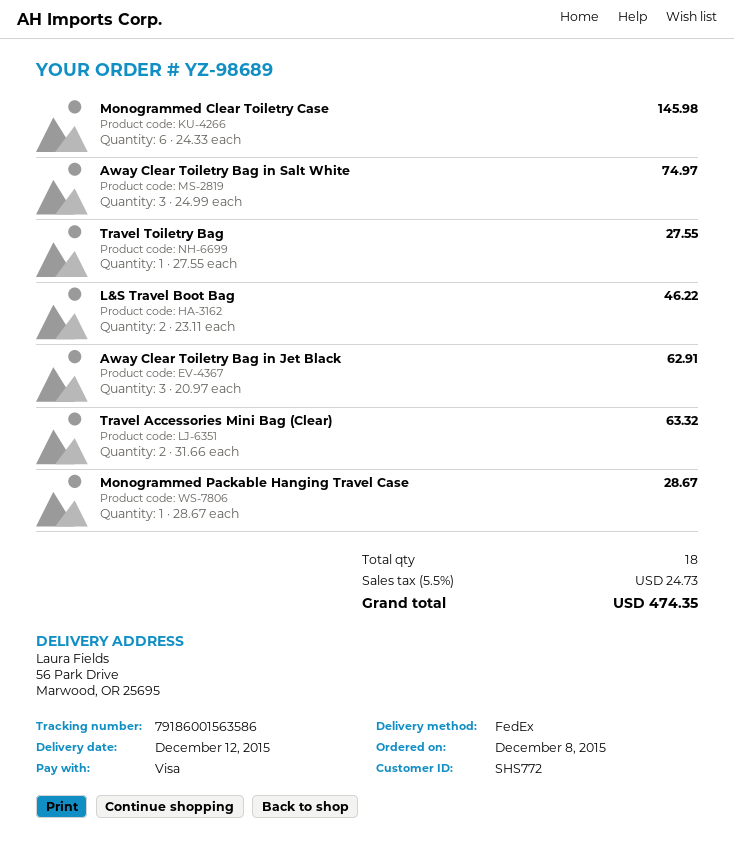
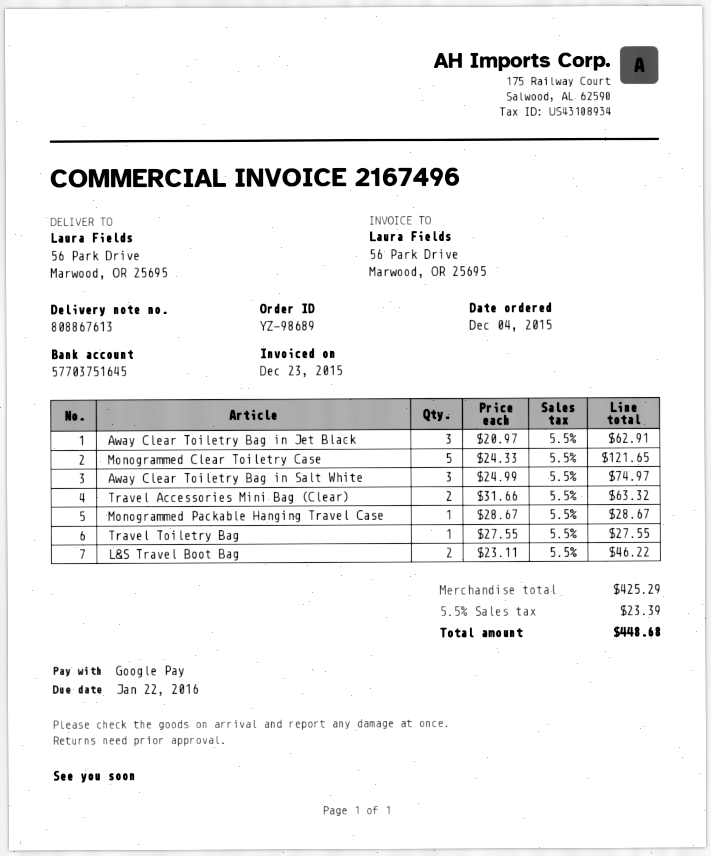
order date: 2015-12-08 -> 2015-12-04
payment method: Visa -> Google Pay
Monogrammed Clear Toiletry Case: 6 x 24.33 = 145.98 -> 5 x 24.33 = 121.65
tax: 5.5% = 24.73 -> 5.5% = 23.39
total: 474.35 -> 448.68

